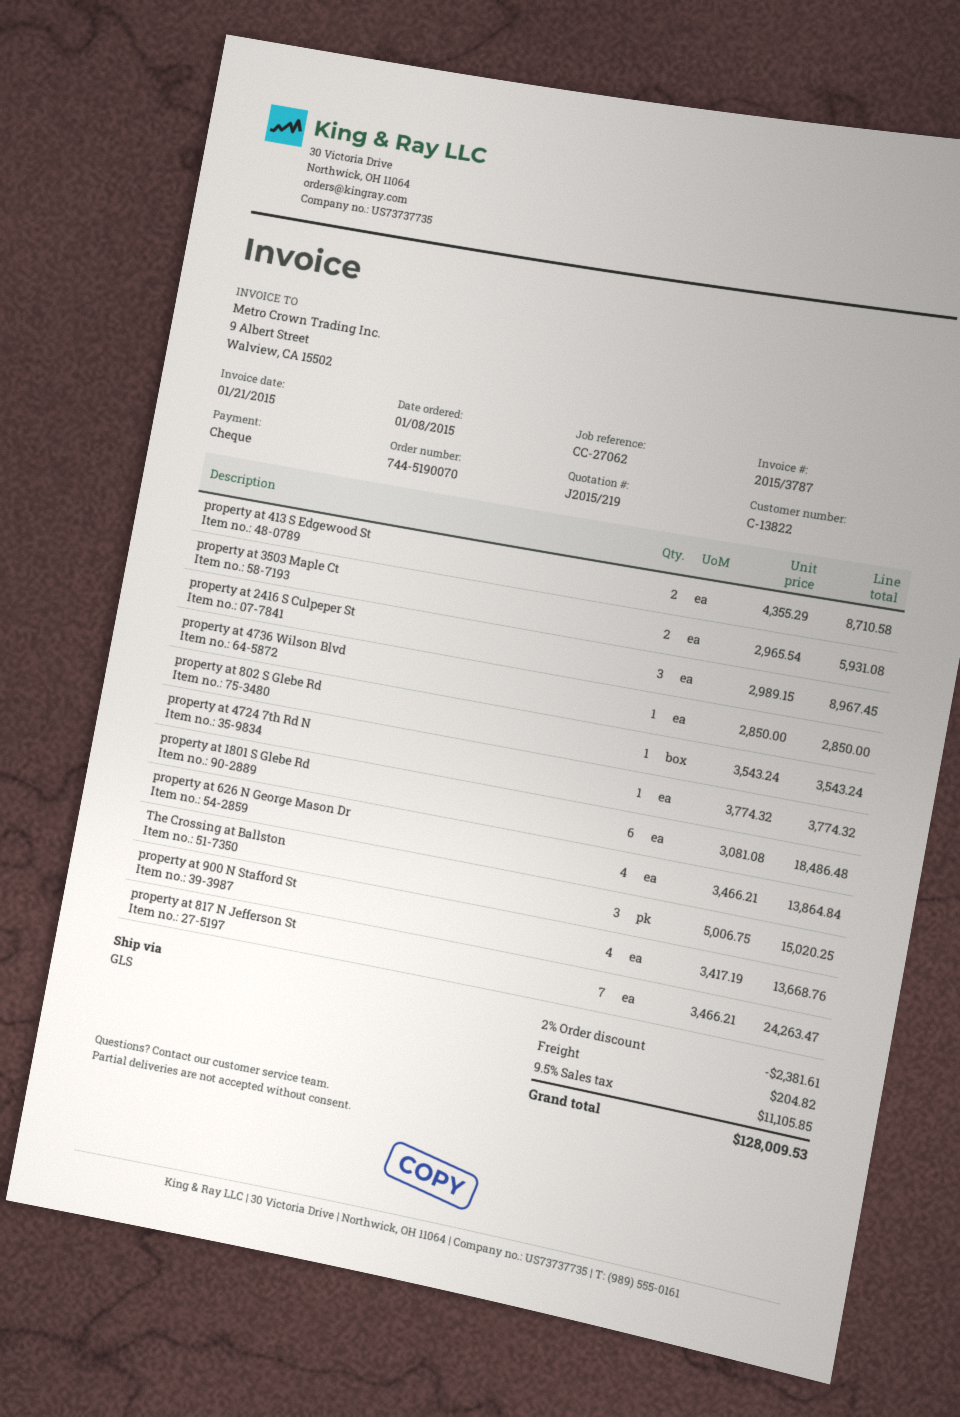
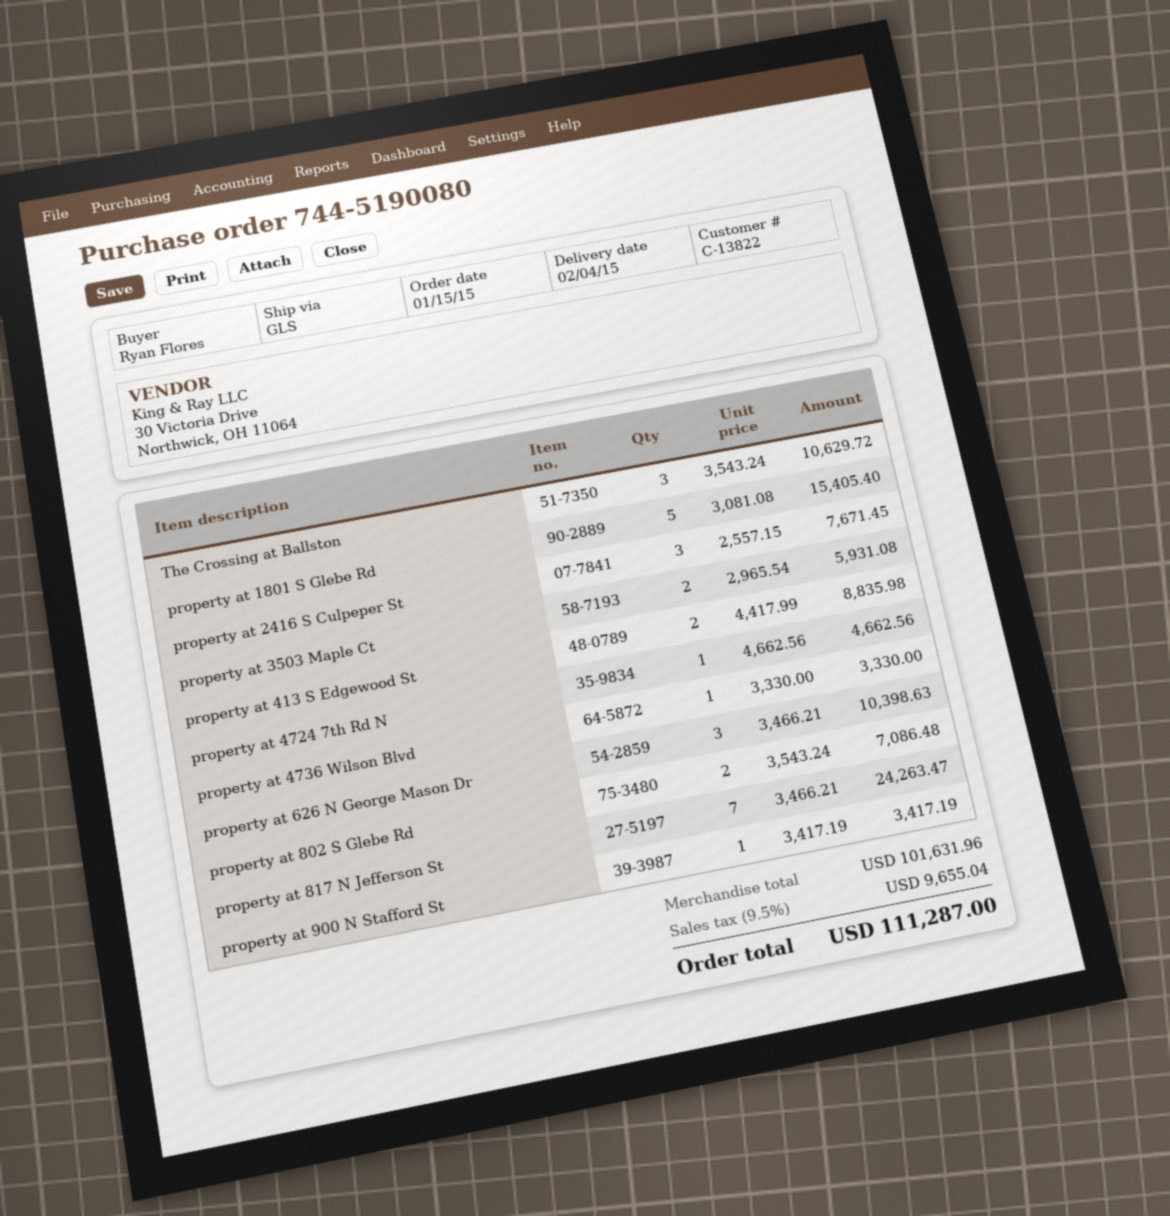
order number: 744-5190070 -> 744-5190080
order date: 2015-01-08 -> 2015-01-15
property at 413 S Edgewood St: 2 x 4355.29 = 8710.58 -> 2 x 4417.99 = 8835.98
property at 2416 S Culpeper St: 3 x 2989.15 = 8967.45 -> 3 x 2557.15 = 7671.45
property at 4736 Wilson Blvd: 1 x 2850.00 = 2850.00 -> 1 x 3330.00 = 3330.00
property at 802 S Glebe Rd: 1 x 3543.24 = 3543.24 -> 2 x 3543.24 = 7086.48
property at 4724 7th Rd N: 1 x 3774.32 = 3774.32 -> 1 x 4662.56 = 4662.56
property at 1801 S Glebe Rd: 6 x 3081.08 = 18486.48 -> 5 x 3081.08 = 15405.40
property at 626 N George Mason Dr: 4 x 3466.21 = 13864.84 -> 3 x 3466.21 = 10398.63
The Crossing at Ballston: 3 x 5006.75 = 15020.25 -> 3 x 3543.24 = 10629.72
property at 900 N Stafford St: 4 x 3417.19 = 13668.76 -> 1 x 3417.19 = 3417.19
discount: 2% = 2381.61 -> none
shipping: 204.82 -> none
tax: 9.5% = 11105.85 -> 9.5% = 9655.04
total: 128009.53 -> 111287.00

